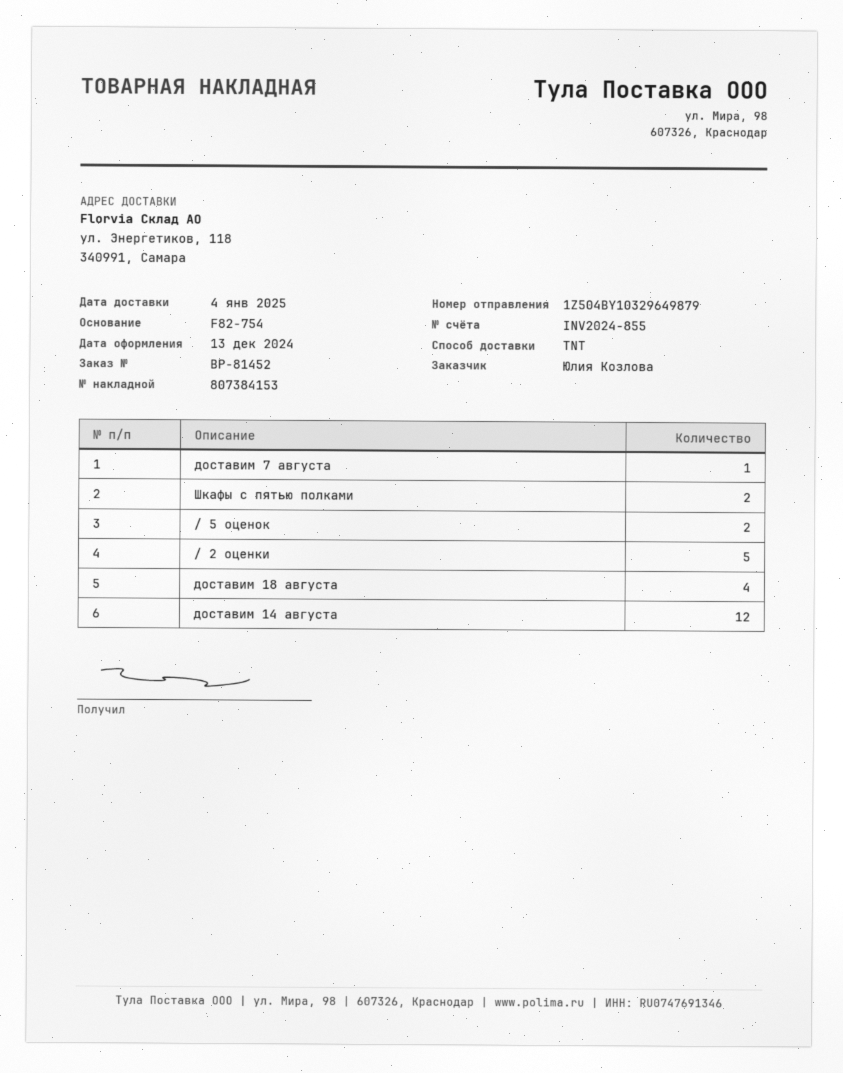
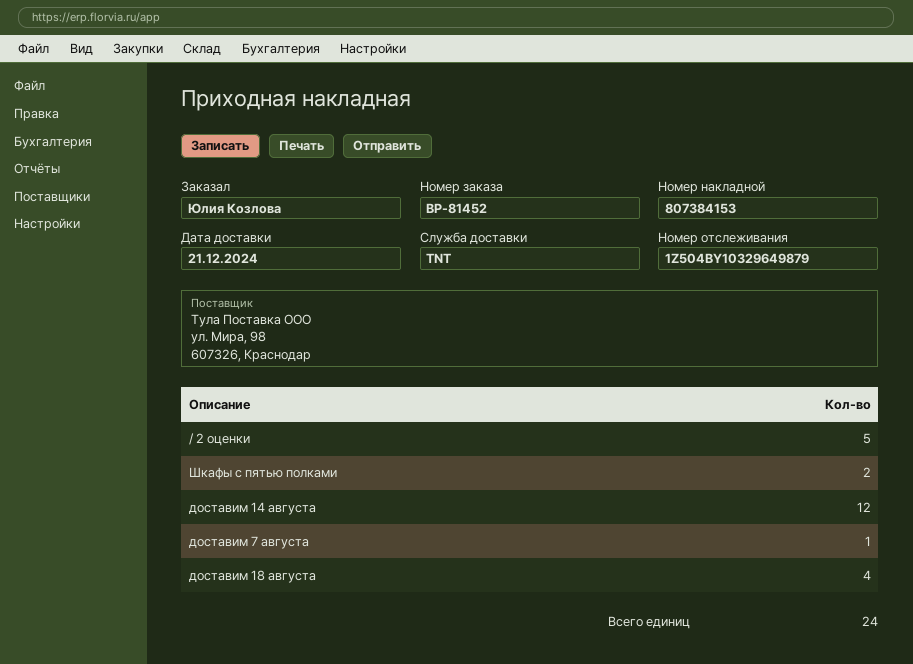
delivery date: 2025-01-04 -> 2024-12-21
/ 5 оценок: 2 -> none

